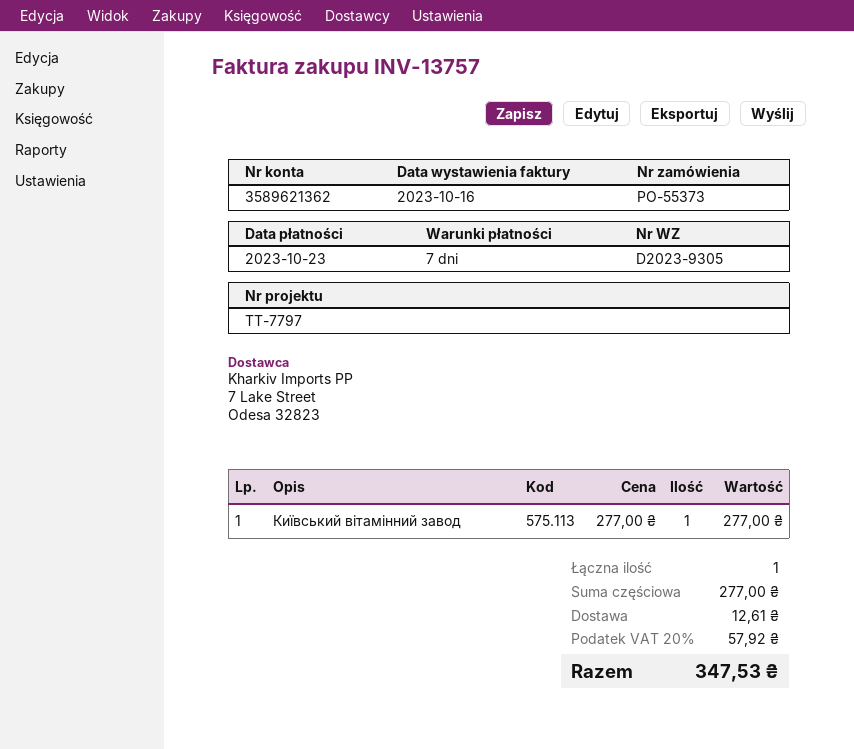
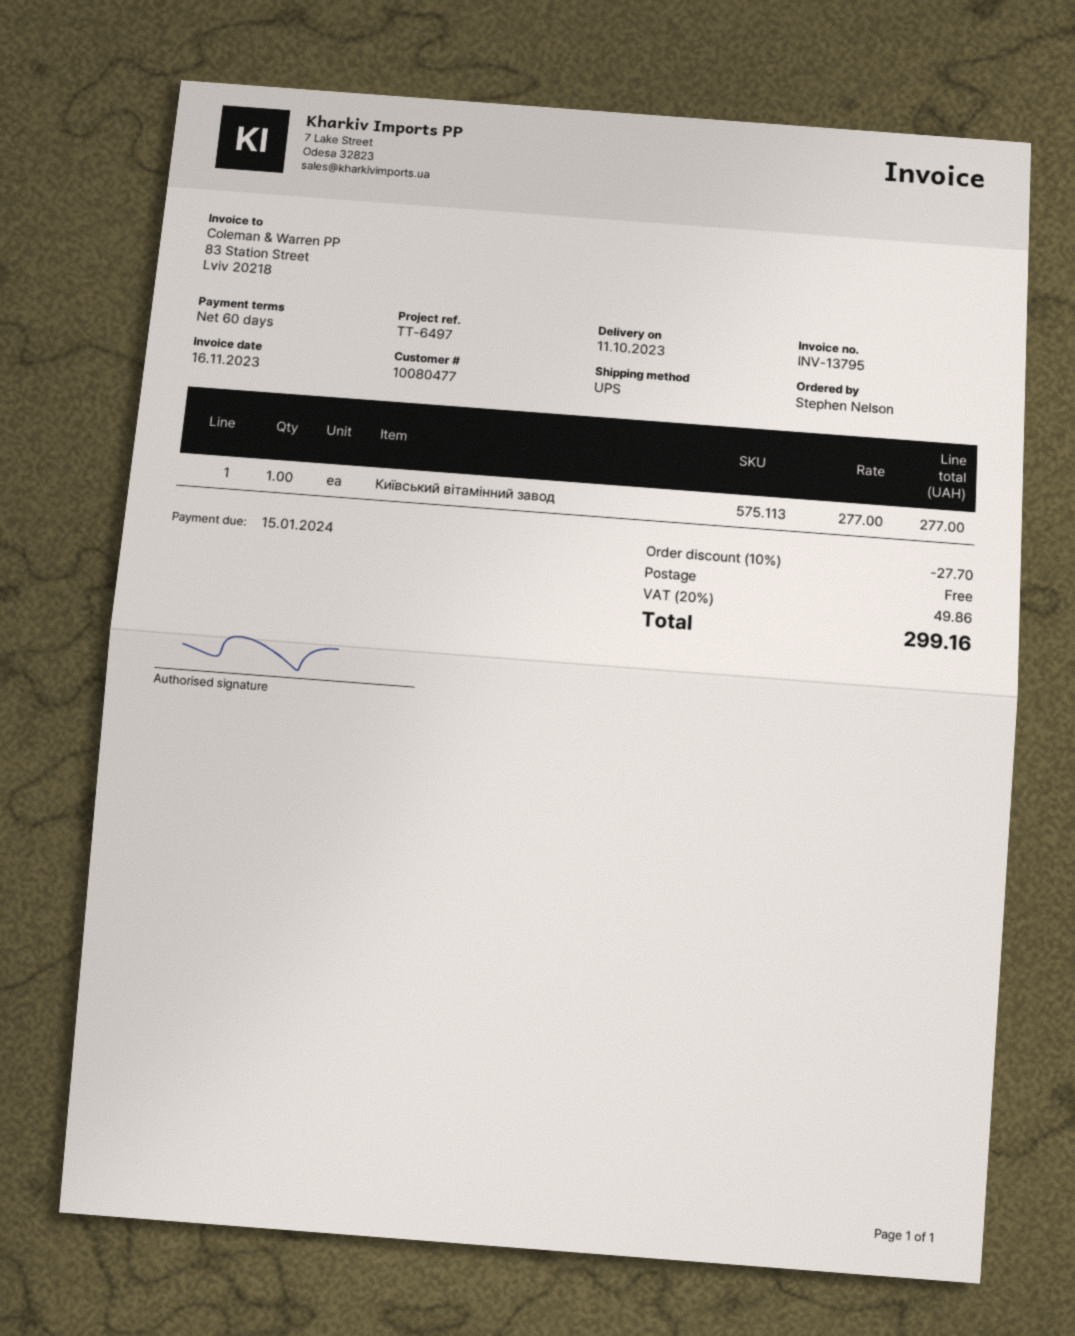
invoice number: INV-13757 -> INV-13795
invoice date: 2023-10-16 -> 2023-11-16
payment terms: 7 days -> 60 days
due date: 2023-10-23 -> 2024-01-15
reference: TT-7797 -> TT-6497
discount: none -> 10% = 27.70
shipping: 12.61 -> 0.00
tax: 20% = 57.92 -> 20% = 49.86
total: 347.53 -> 299.16

